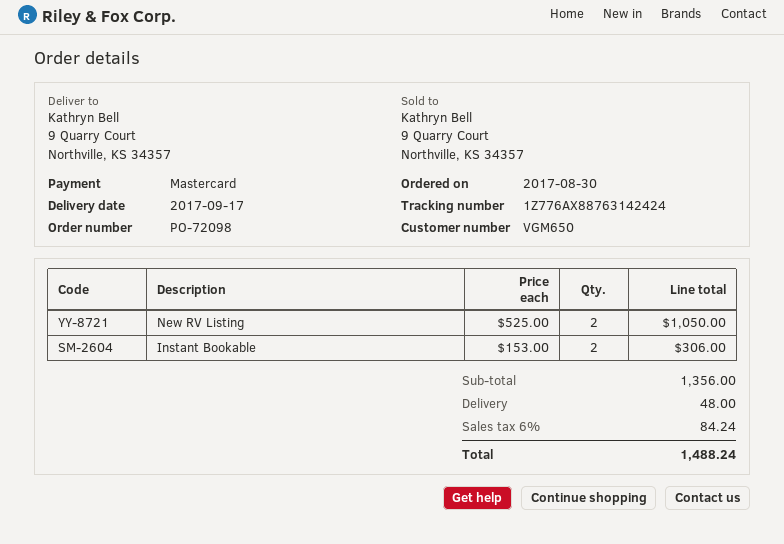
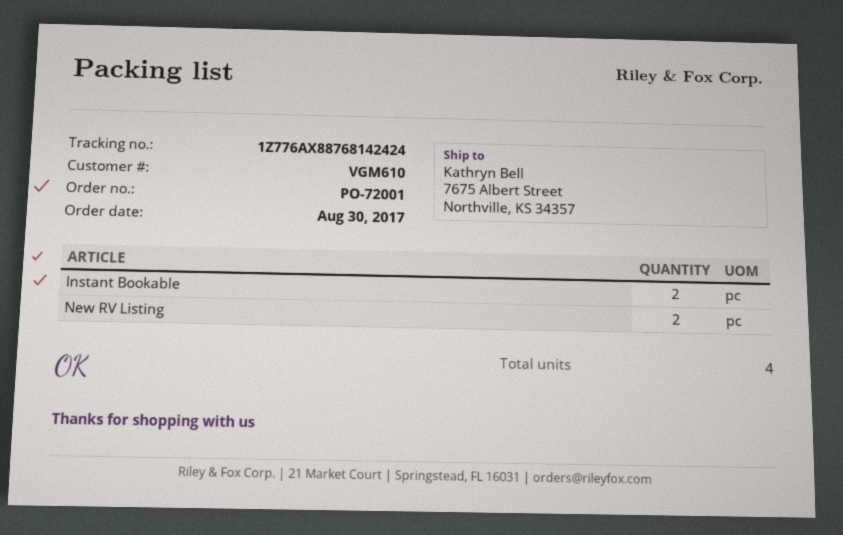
order number: PO-72098 -> PO-72001
customer number: VGM650 -> VGM610
tracking number: 1Z776AX88763142424 -> 1Z776AX88768142424
ship to: 9 Quarry Court, Northville, KS 34357 -> 7675 Albert Street, Northville, KS 34357

